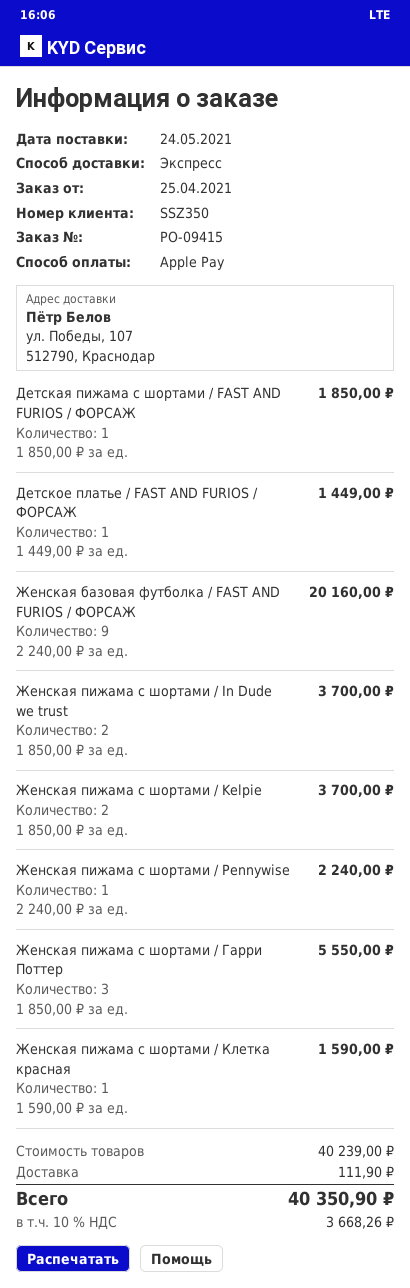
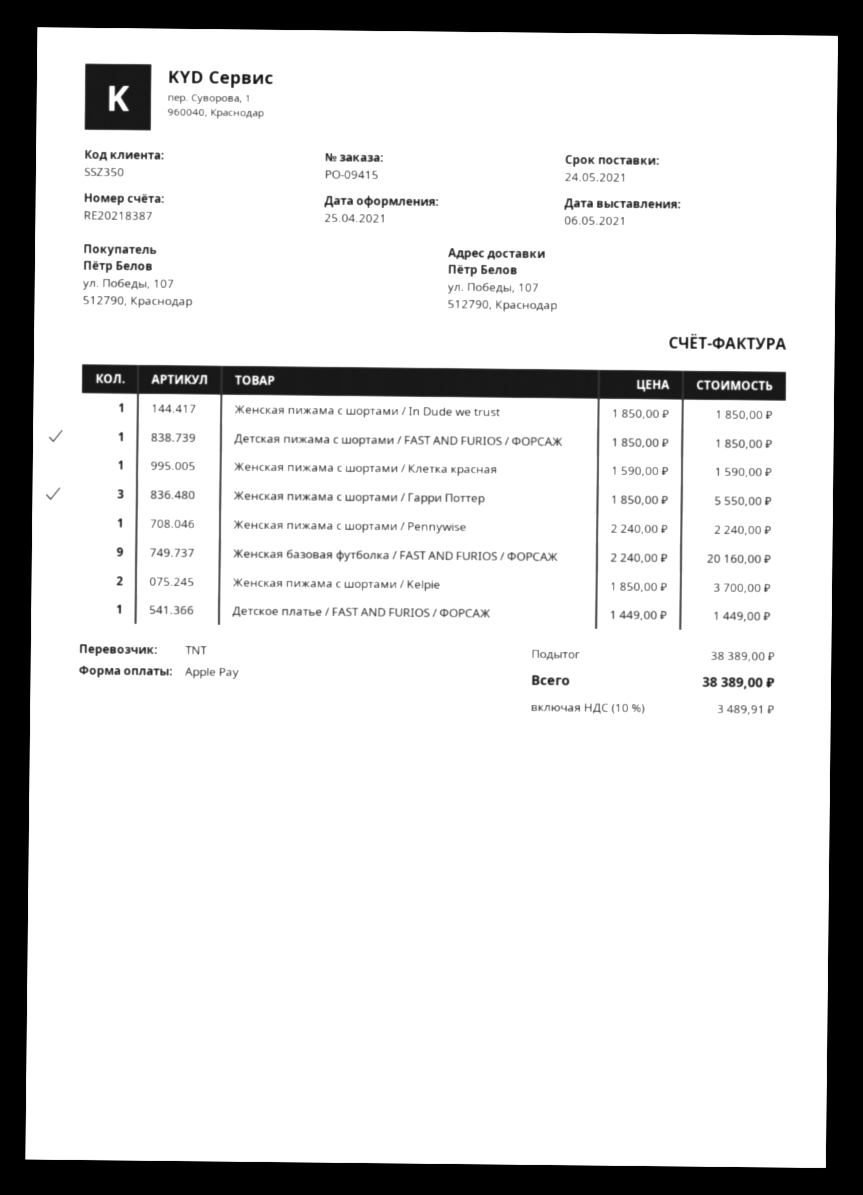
shipping method: express -> TNT
Женская пижама с шортами / In Dude we trust: 2 x 1850.00 = 3700.00 -> 1 x 1850.00 = 1850.00
subtotal: 40239.00 -> 38389.00
shipping: 111.90 -> none
tax: 10% = 3668.26 -> 10% = 3489.91
total: 40350.90 -> 38389.00

